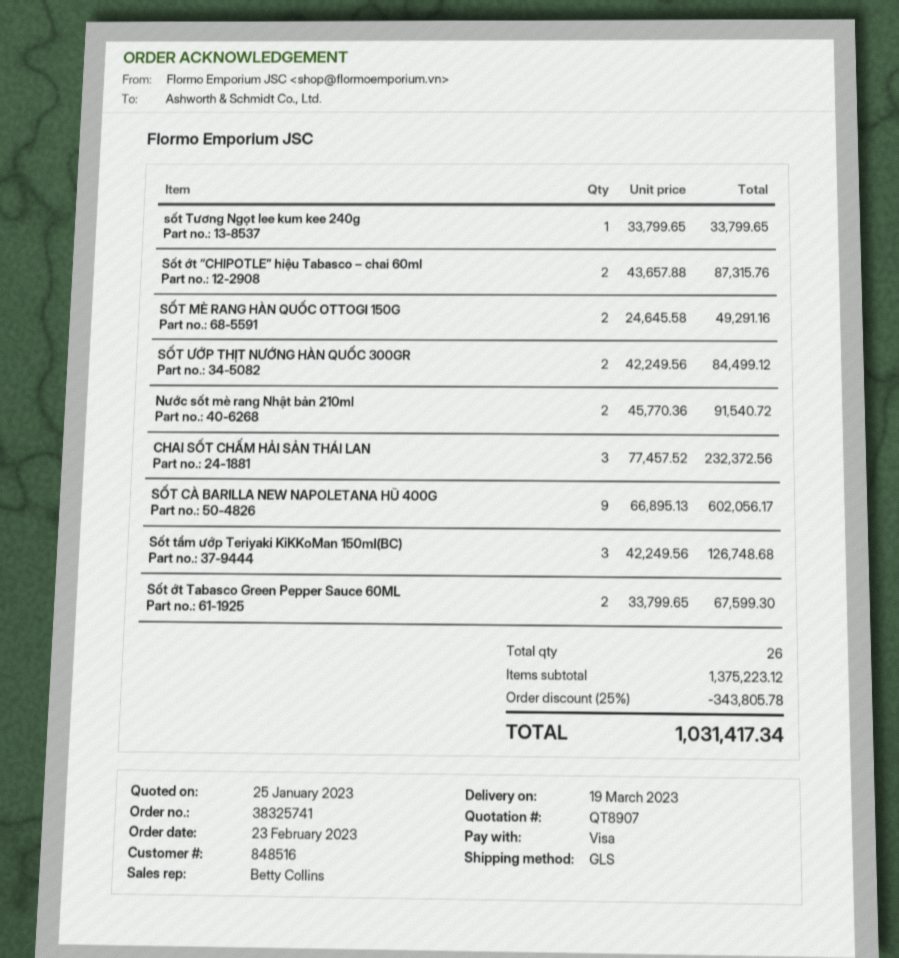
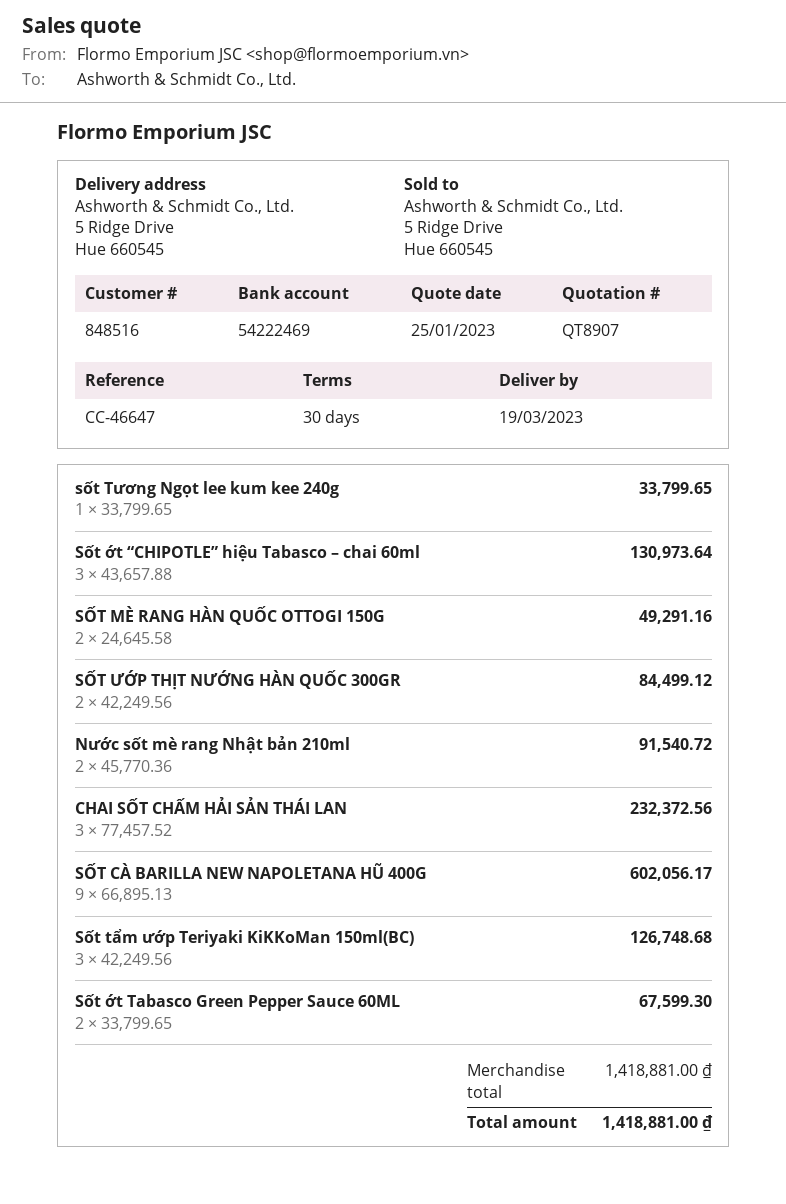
Sốt ớt “CHIPOTLE” hiệu Tabasco – chai 60ml: 2 x 43657.88 = 87315.76 -> 3 x 43657.88 = 130973.64
subtotal: 1375223.12 -> 1418881.00
discount: 25% = 343805.78 -> none
total: 1031417.34 -> 1418881.00

